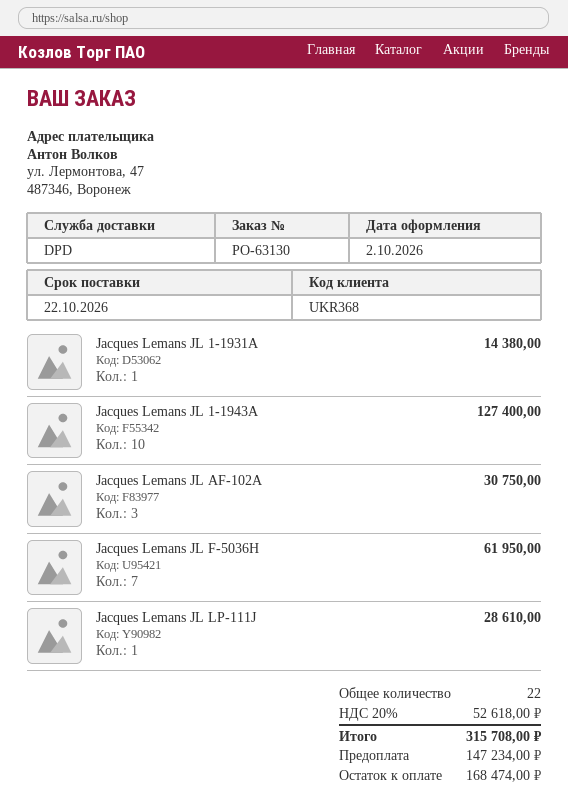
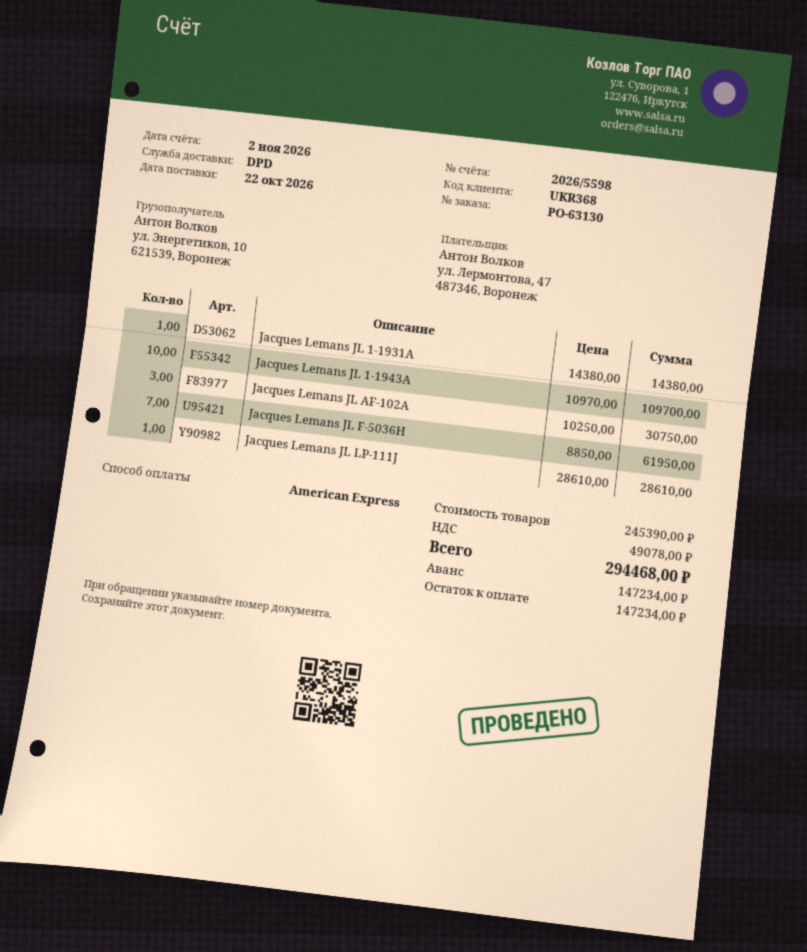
Jacques Lemans JL 1-1943A: 10 for 127400.00 -> 10 for 109700.00
tax: 52618.00 -> 49078.00
total: 315708.00 -> 294468.00
balance: 168474.00 -> 147234.00

